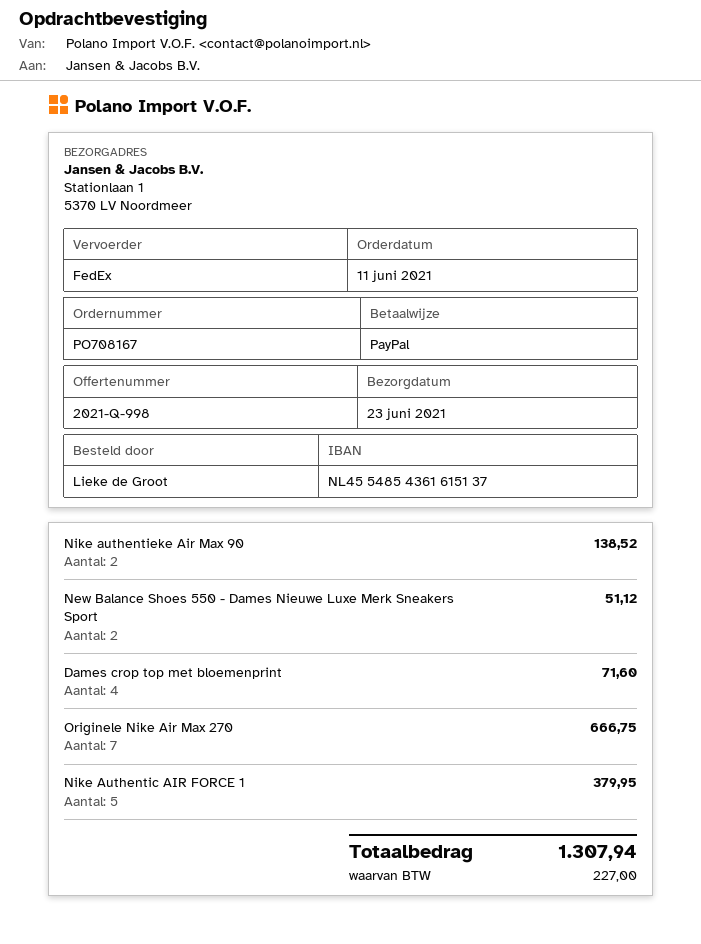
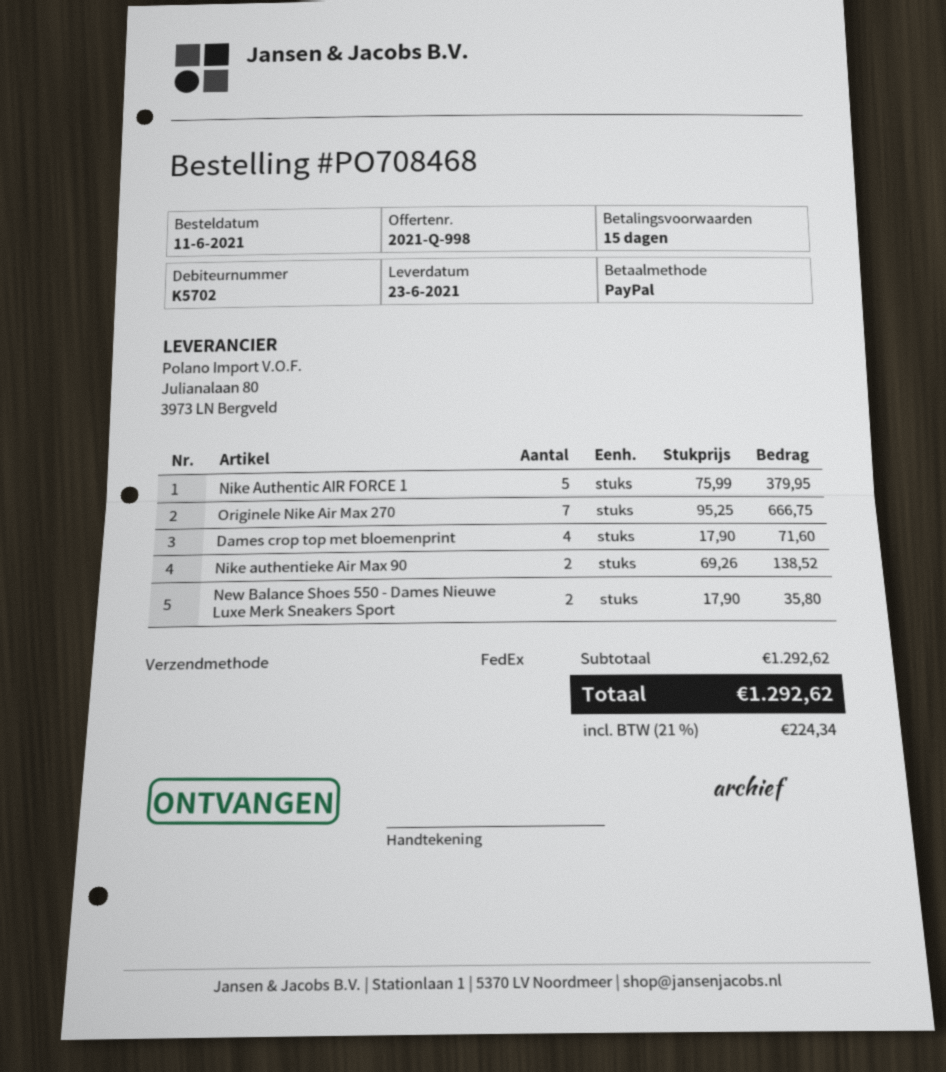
order number: PO708167 -> PO708468
New Balance Shoes 550 - Dames Nieuwe Luxe Merk Sneakers Sport: 2 for 51.12 -> 2 for 35.80
tax: 227.00 -> 224.34
total: 1307.94 -> 1292.62

